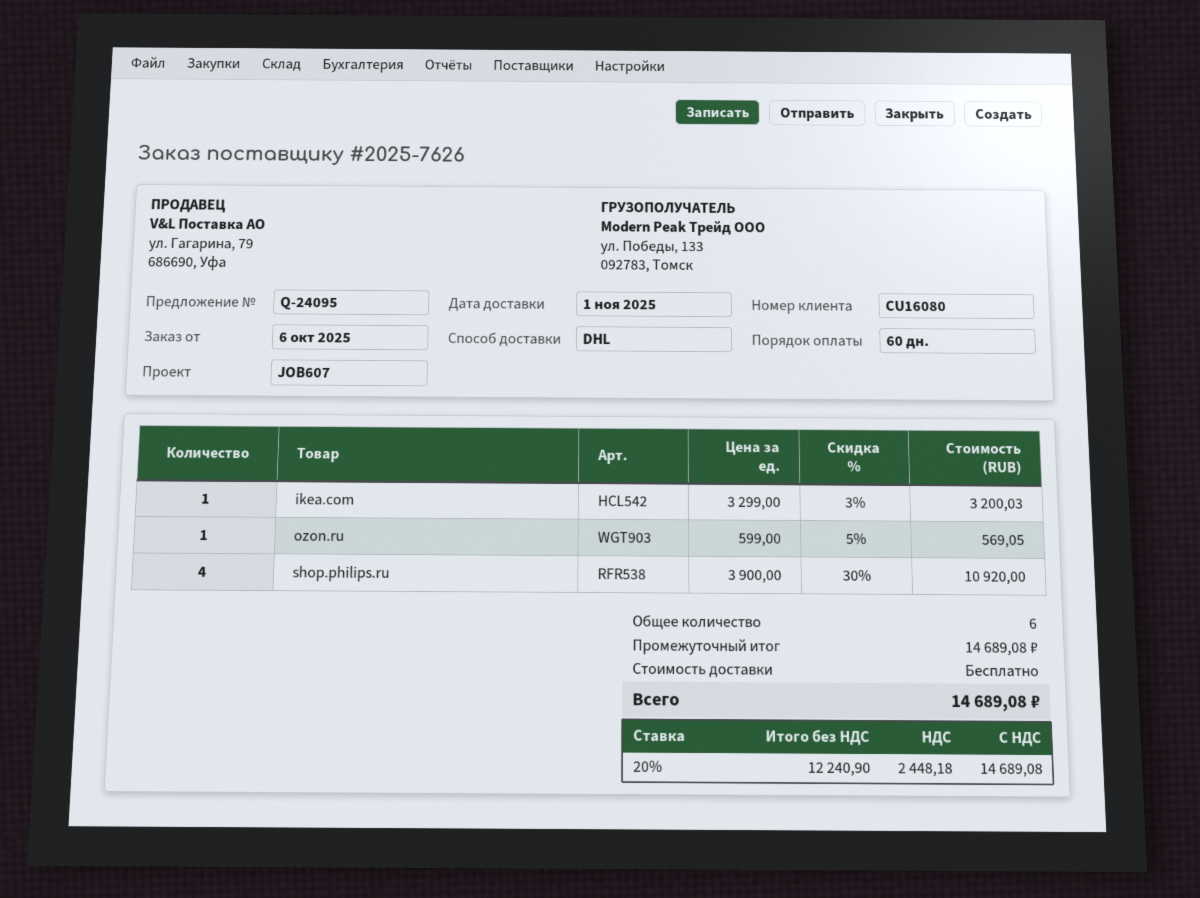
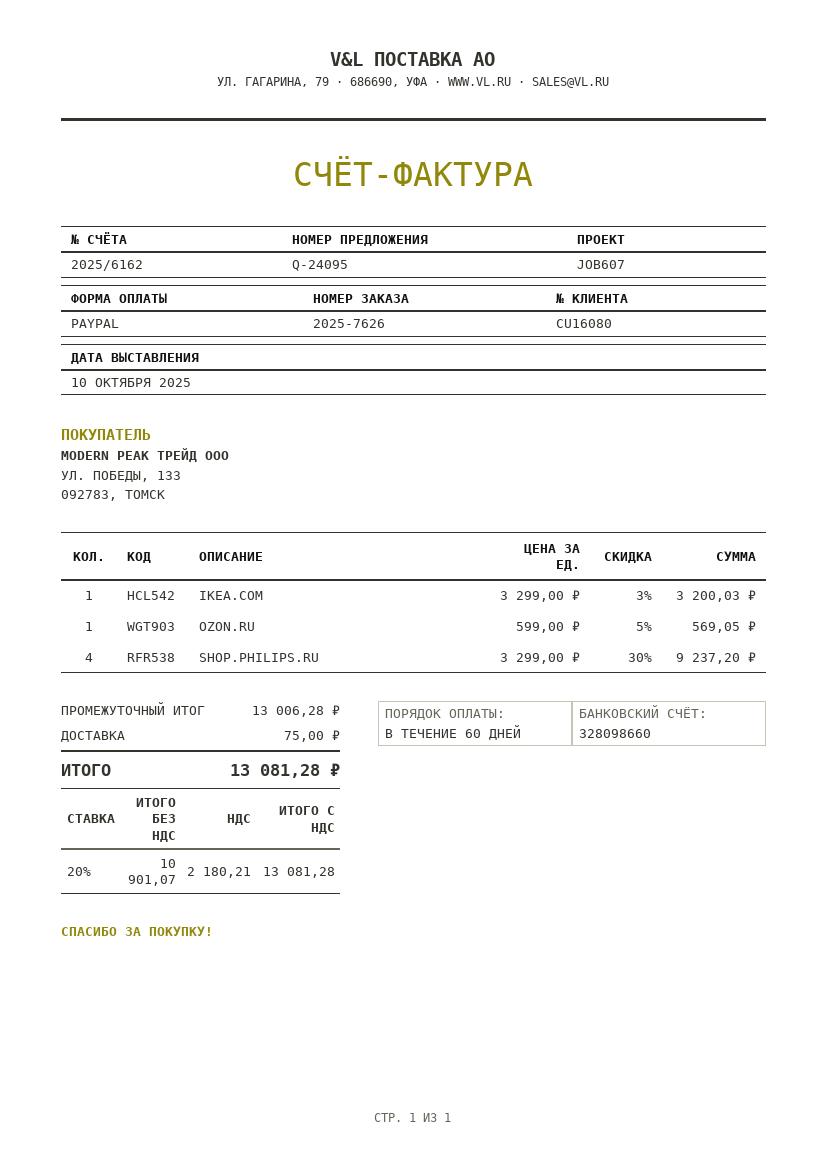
shop.philips.ru: 4 x 3900.00 - 30% = 10920.00 -> 4 x 3299.00 - 30% = 9237.20
subtotal: 14689.08 -> 13006.28
shipping: 0.00 -> 75.00
net: 12240.90 -> 10901.07
tax: 20% = 2448.18 -> 20% = 2180.21
total: 14689.08 -> 13081.28

